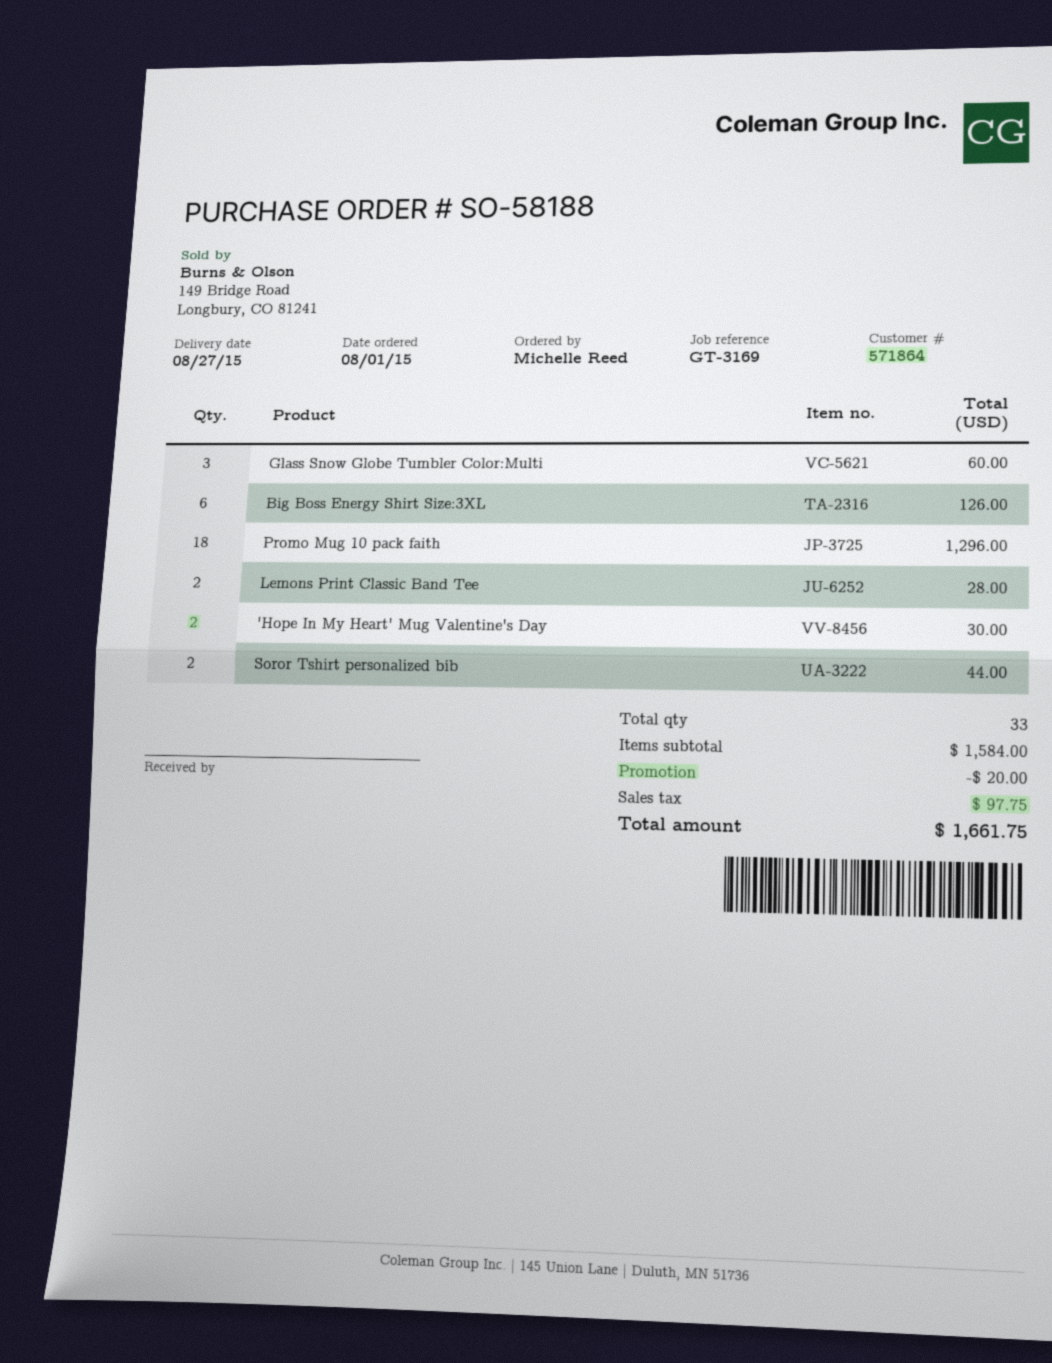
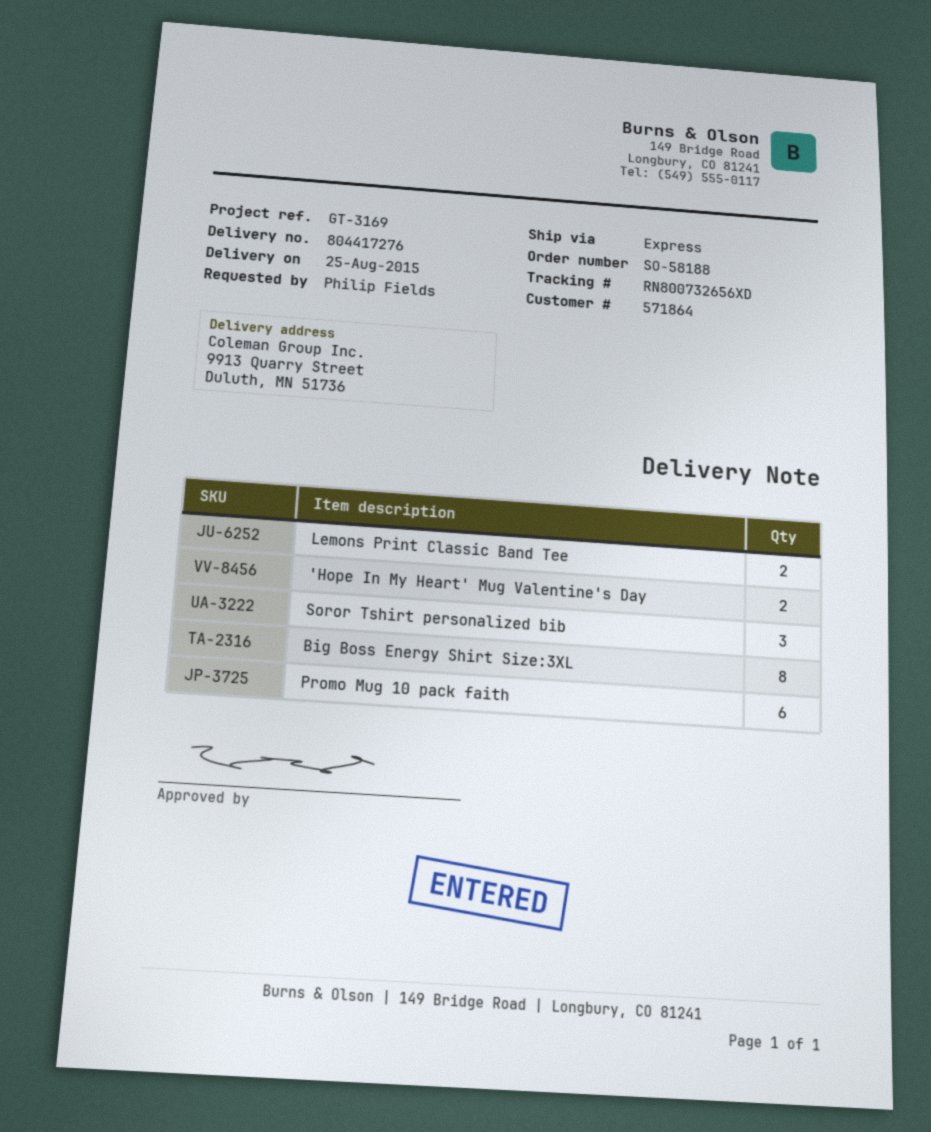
delivery date: 2015-08-27 -> 2015-08-25
ordered by: Michelle Reed -> Philip Fields
Glass Snow Globe Tumbler Color:Multi: 3 -> none
Big Boss Energy Shirt Size:3XL: 6 -> 8
Promo Mug 10 pack faith: 18 -> 6
Soror Tshirt personalized bib: 2 -> 3

